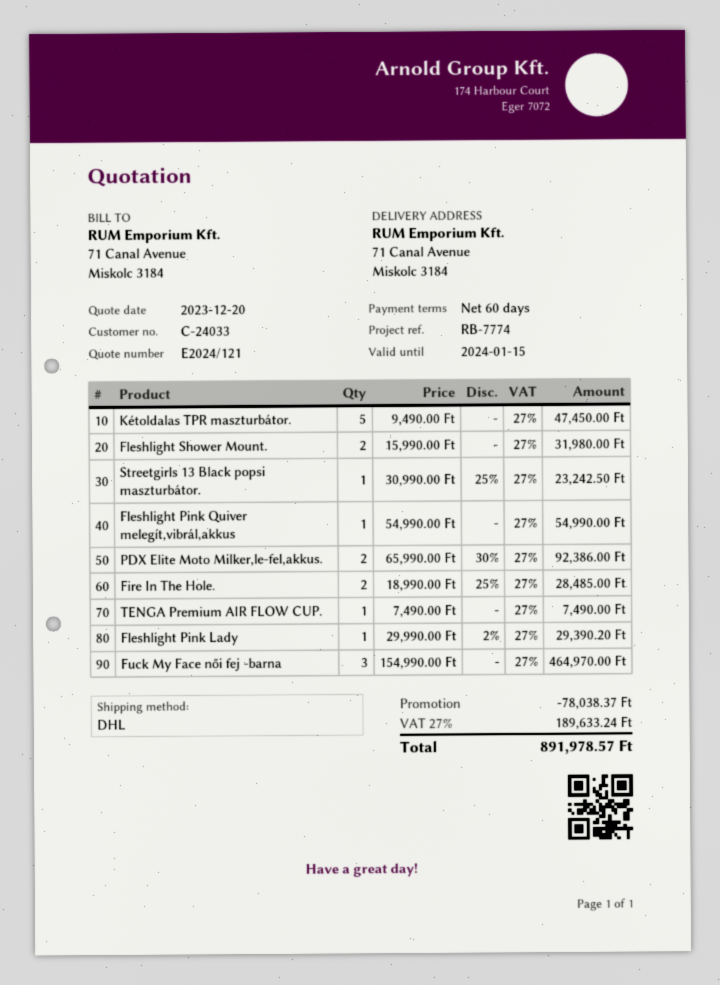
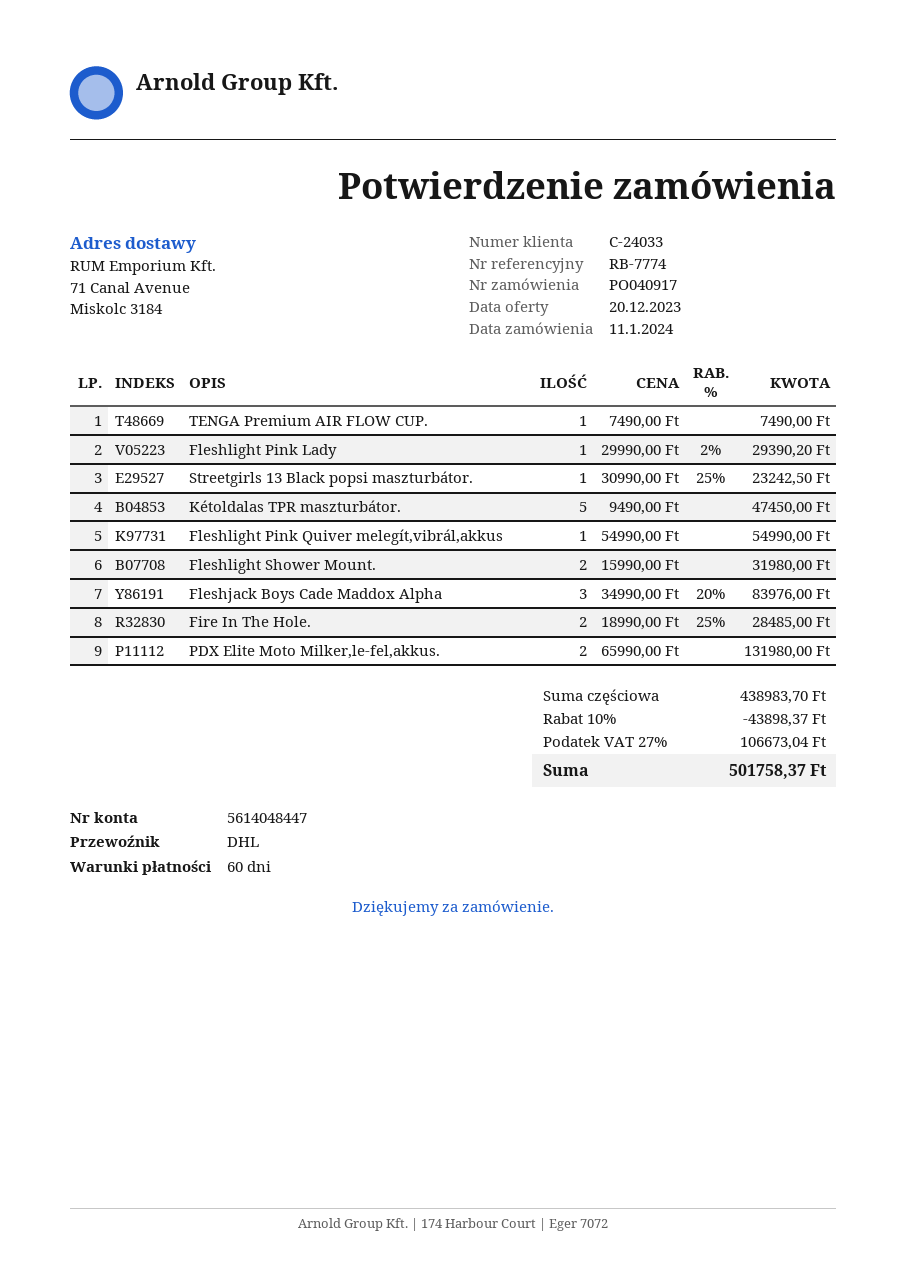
PDX Elite Moto Milker,le-fel,akkus.: 2 x 65990.00 - 30% = 92386.00 -> 2 x 65990.00 = 131980.00
Fuck My Face női fej -barna: 3 x 154990.00 = 464970.00 -> none
Fleshjack Boys Cade Maddox Alpha: none -> 3 x 34990.00 - 20% = 83976.00
discount: 78038.37 -> 43898.37
tax: 27% = 189633.24 -> 27% = 106673.04
total: 891978.57 -> 501758.37

